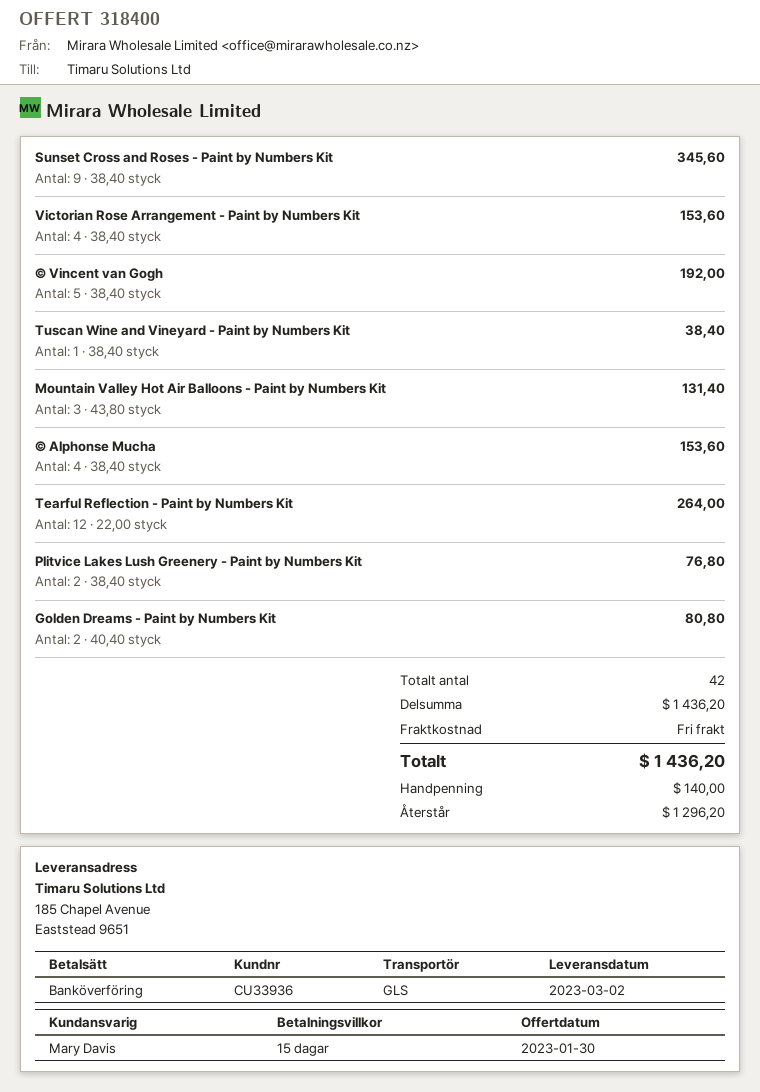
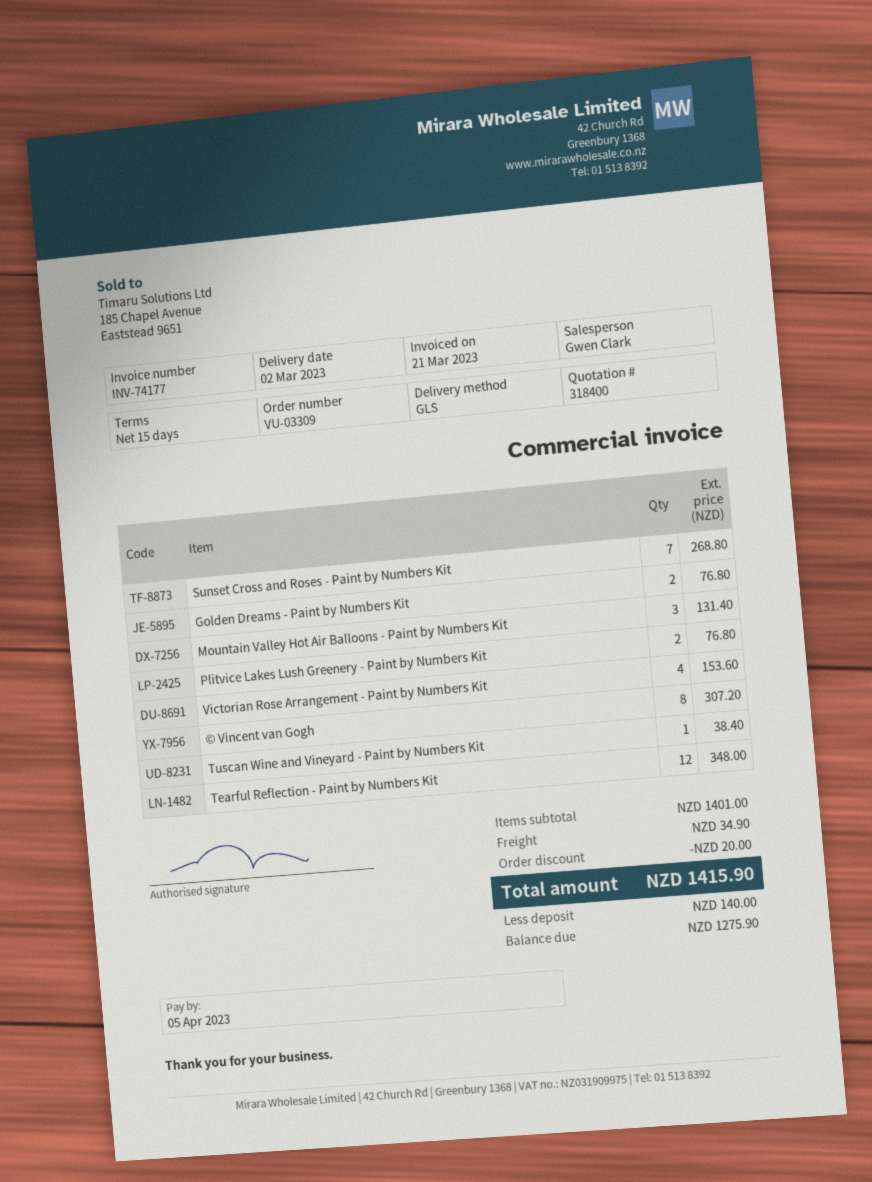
sales rep: Mary Davis -> Gwen Clark
Sunset Cross and Roses - Paint by Numbers Kit: 9 for 345.60 -> 7 for 268.80
© Vincent van Gogh: 5 for 192.00 -> 8 for 307.20
© Alphonse Mucha: 4 for 153.60 -> none
Tearful Reflection - Paint by Numbers Kit: 12 for 264.00 -> 12 for 348.00
Golden Dreams - Paint by Numbers Kit: 2 for 80.80 -> 2 for 76.80
subtotal: 1436.20 -> 1401.00
discount: none -> 20.00
shipping: 0.00 -> 34.90
total: 1436.20 -> 1415.90
balance: 1296.20 -> 1275.90

